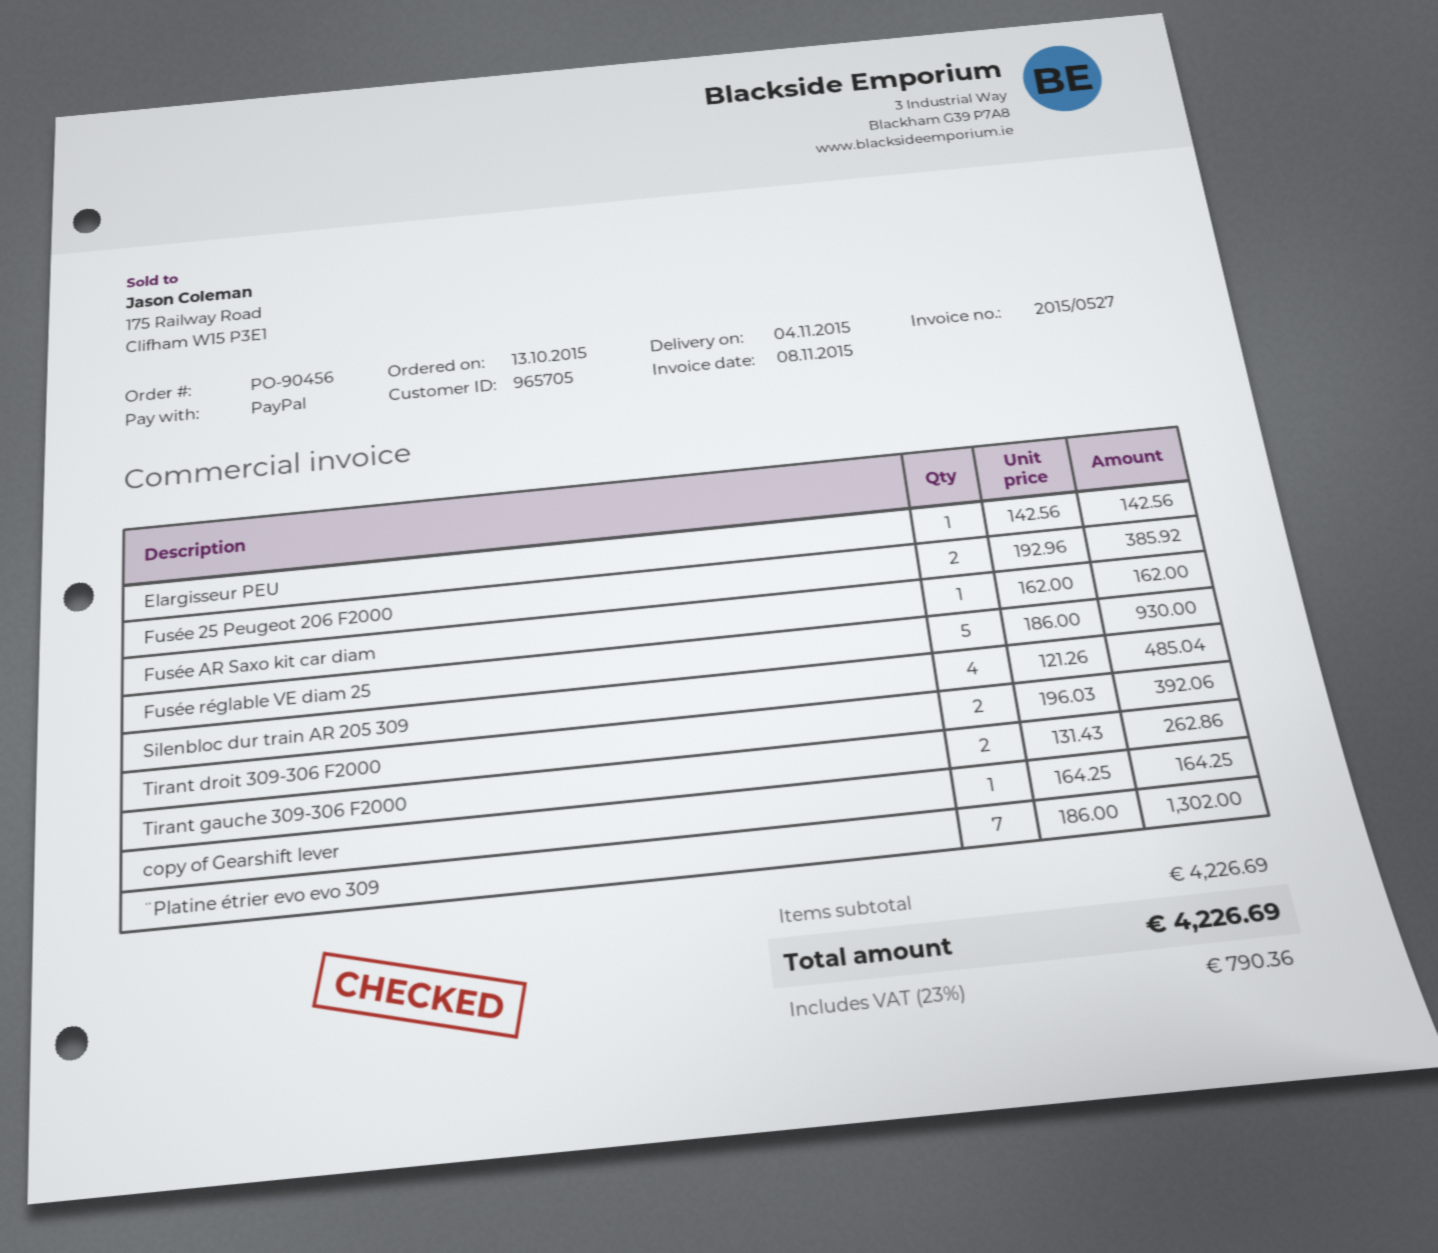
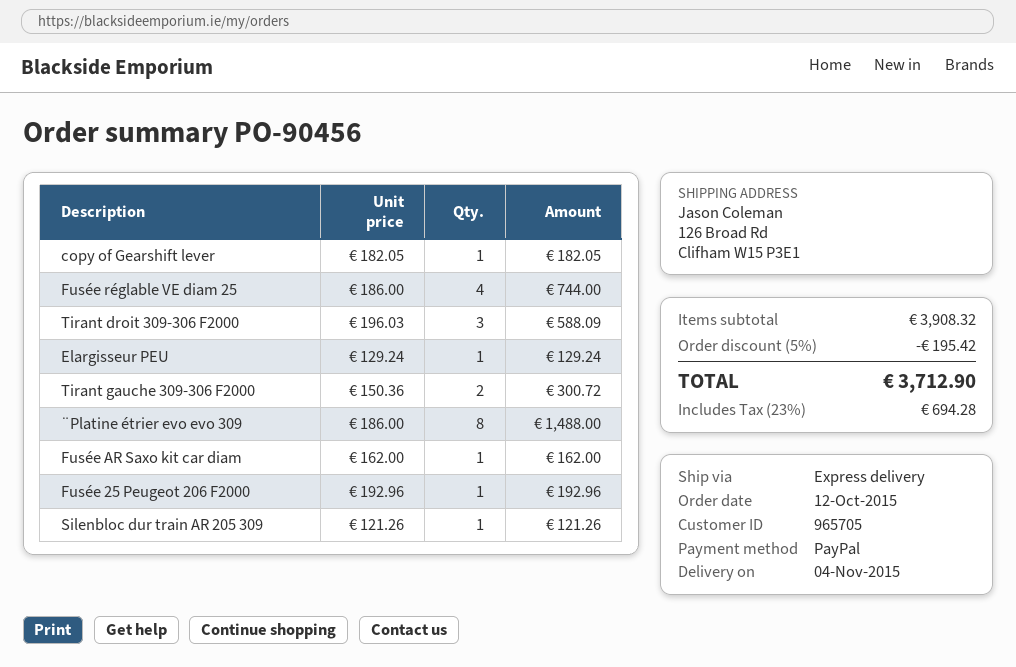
order date: 2015-10-13 -> 2015-10-12
Elargisseur PEU: 1 x 142.56 = 142.56 -> 1 x 129.24 = 129.24
Fusée 25 Peugeot 206 F2000: 2 x 192.96 = 385.92 -> 1 x 192.96 = 192.96
Fusée réglable VE diam 25: 5 x 186.00 = 930.00 -> 4 x 186.00 = 744.00
Silenbloc dur train AR 205 309: 4 x 121.26 = 485.04 -> 1 x 121.26 = 121.26
Tirant droit 309-306 F2000: 2 x 196.03 = 392.06 -> 3 x 196.03 = 588.09
Tirant gauche 309-306 F2000: 2 x 131.43 = 262.86 -> 2 x 150.36 = 300.72
copy of Gearshift lever: 1 x 164.25 = 164.25 -> 1 x 182.05 = 182.05
¨Platine étrier evo evo 309: 7 x 186.00 = 1302.00 -> 8 x 186.00 = 1488.00
subtotal: 4226.69 -> 3908.32
discount: none -> 5% = 195.42
tax: 23% = 790.36 -> 23% = 694.28
total: 4226.69 -> 3712.90

